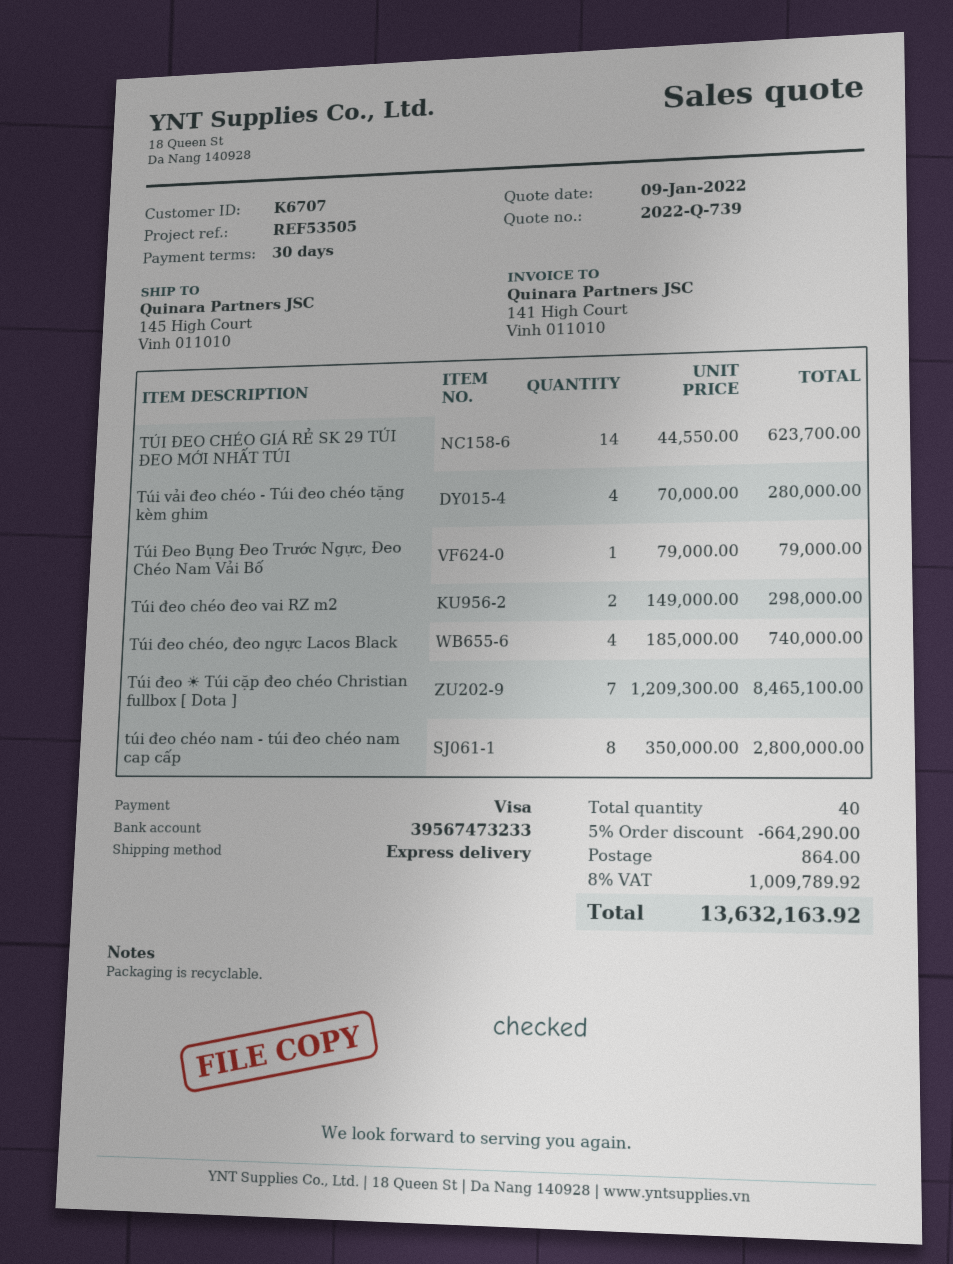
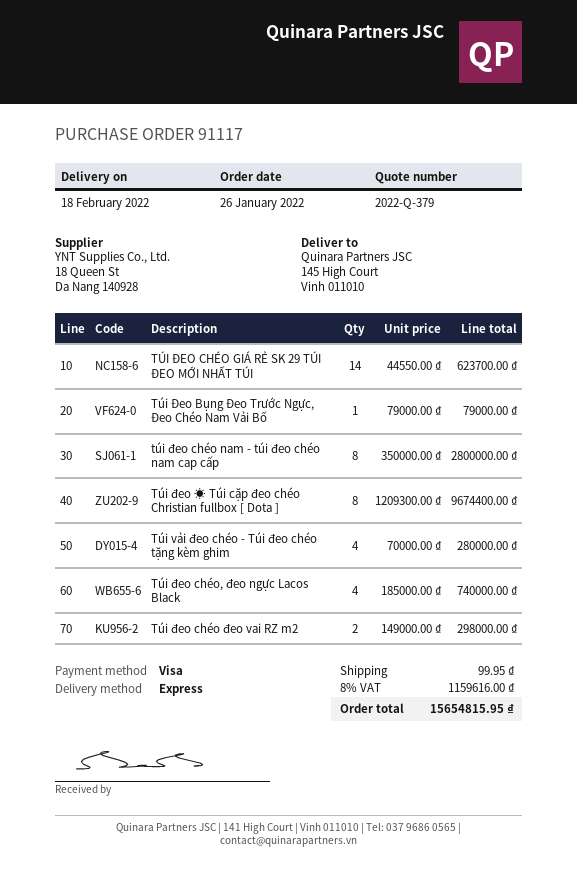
quote number: 2022-Q-739 -> 2022-Q-379
Túi đeo ☀ Túi cặp đeo chéo Christian fullbox [ Dota ]: 7 x 1209300.00 = 8465100.00 -> 8 x 1209300.00 = 9674400.00
discount: 5% = 664290.00 -> none
shipping: 864.00 -> 99.95
tax: 8% = 1009789.92 -> 8% = 1159616.00
total: 13632163.92 -> 15654815.95

